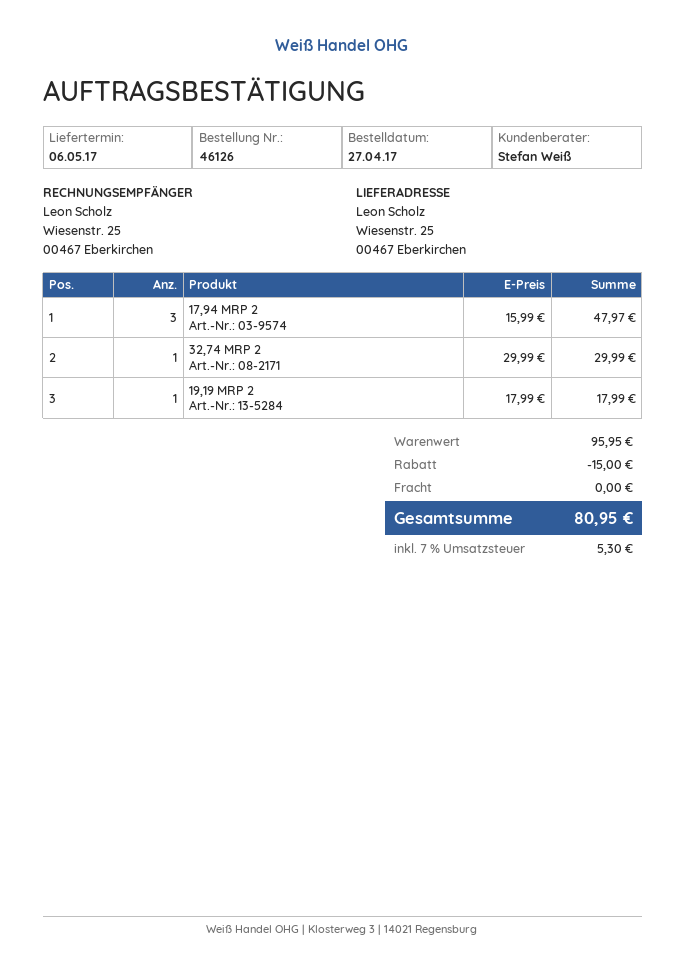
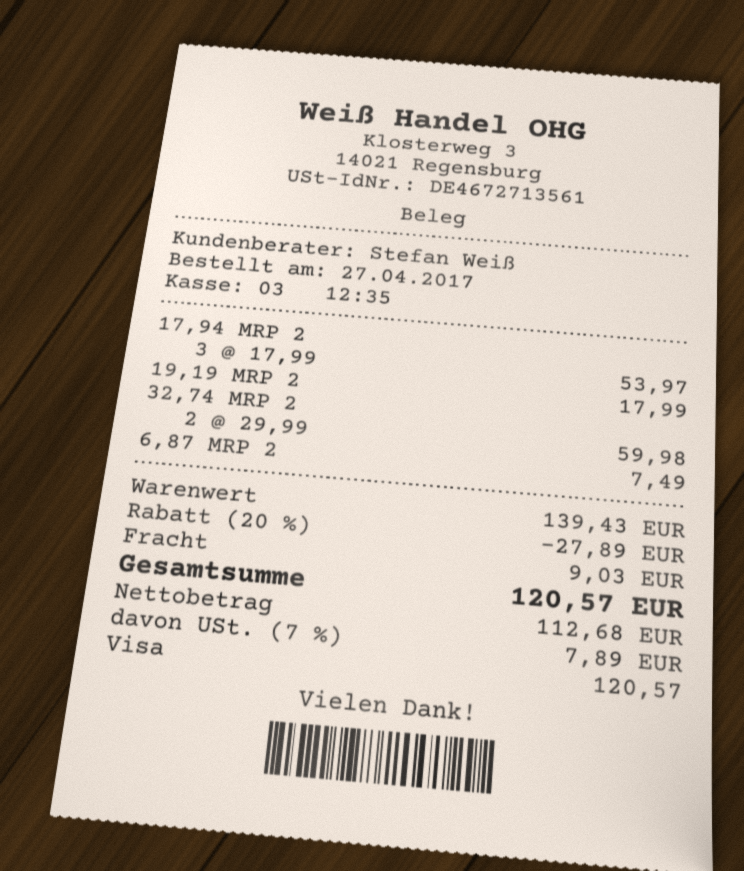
17,94 MRP 2: 3 x 15.99 = 47.97 -> 3 x 17.99 = 53.97
32,74 MRP 2: 1 x 29.99 = 29.99 -> 2 x 29.99 = 59.98
6,87 MRP 2: none -> 1 x 7.49 = 7.49
subtotal: 95.95 -> 139.43
discount: 15.00 -> 27.89
shipping: 0.00 -> 9.03
tax: 7% = 5.30 -> 7% = 7.89
total: 80.95 -> 120.57

